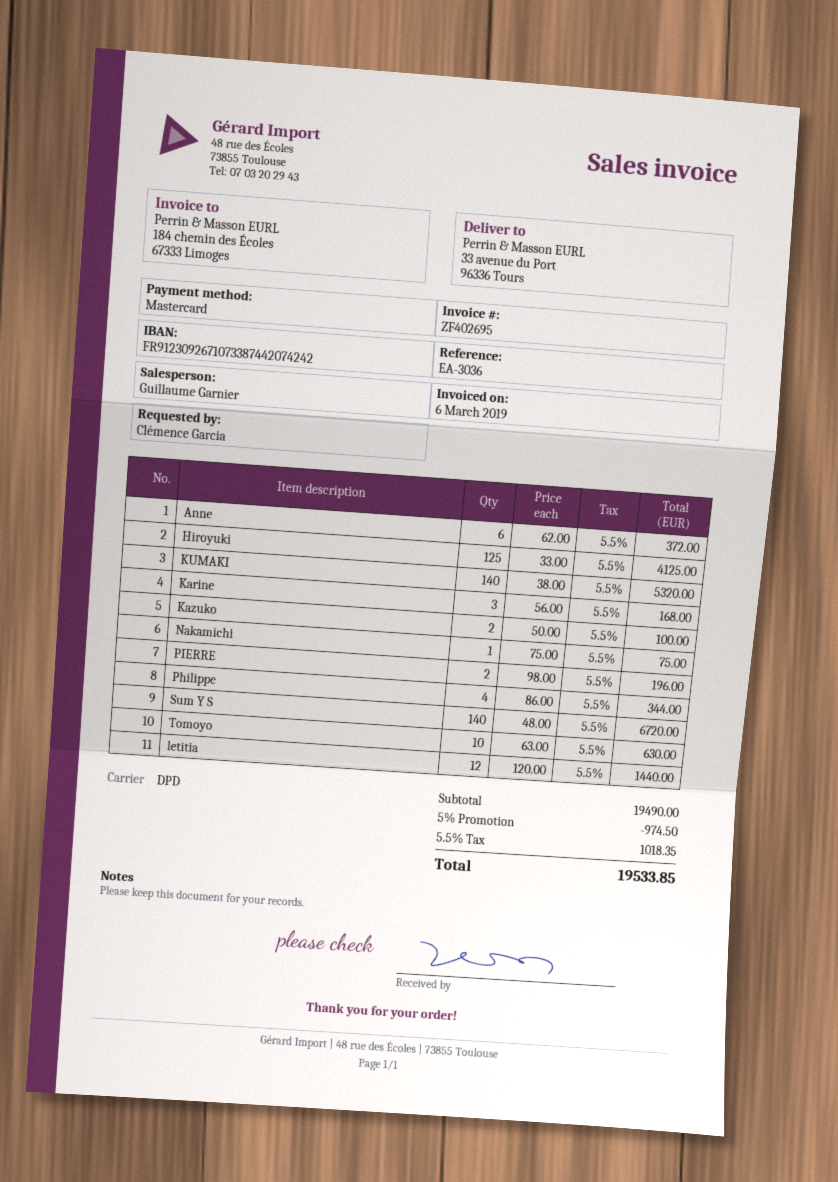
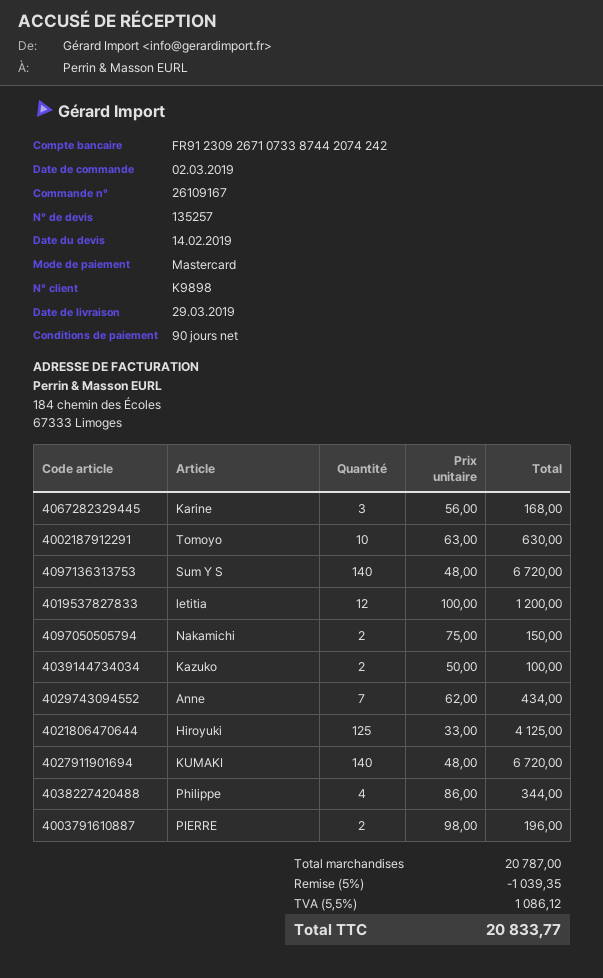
Anne: 6 x 62.00 = 372.00 -> 7 x 62.00 = 434.00
KUMAKI: 140 x 38.00 = 5320.00 -> 140 x 48.00 = 6720.00
Nakamichi: 1 x 75.00 = 75.00 -> 2 x 75.00 = 150.00
letitia: 12 x 120.00 = 1440.00 -> 12 x 100.00 = 1200.00
subtotal: 19490.00 -> 20787.00
discount: 5% = 974.50 -> 5% = 1039.35
tax: 5.5% = 1018.35 -> 5.5% = 1086.12
total: 19533.85 -> 20833.77

